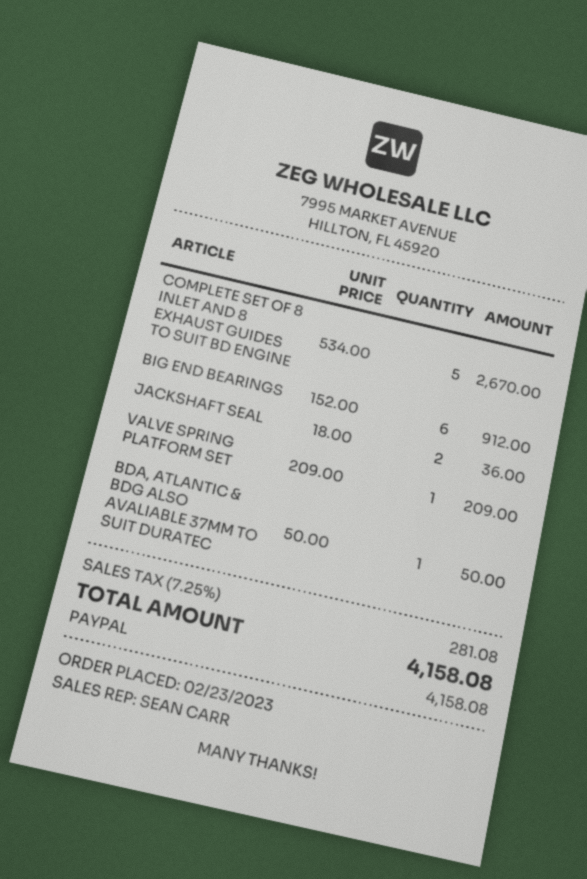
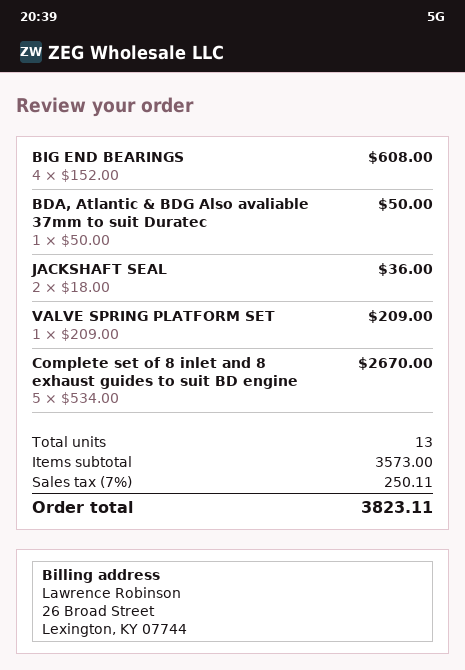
BIG END BEARINGS: 6 x 152.00 = 912.00 -> 4 x 152.00 = 608.00
tax: 7.25% = 281.08 -> 7% = 250.11
total: 4158.08 -> 3823.11

